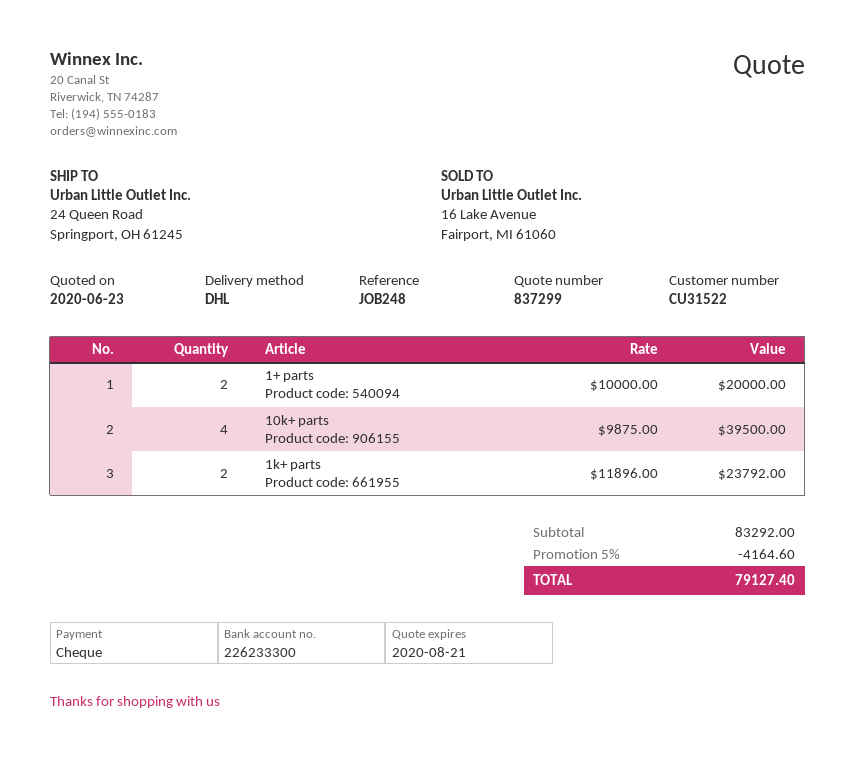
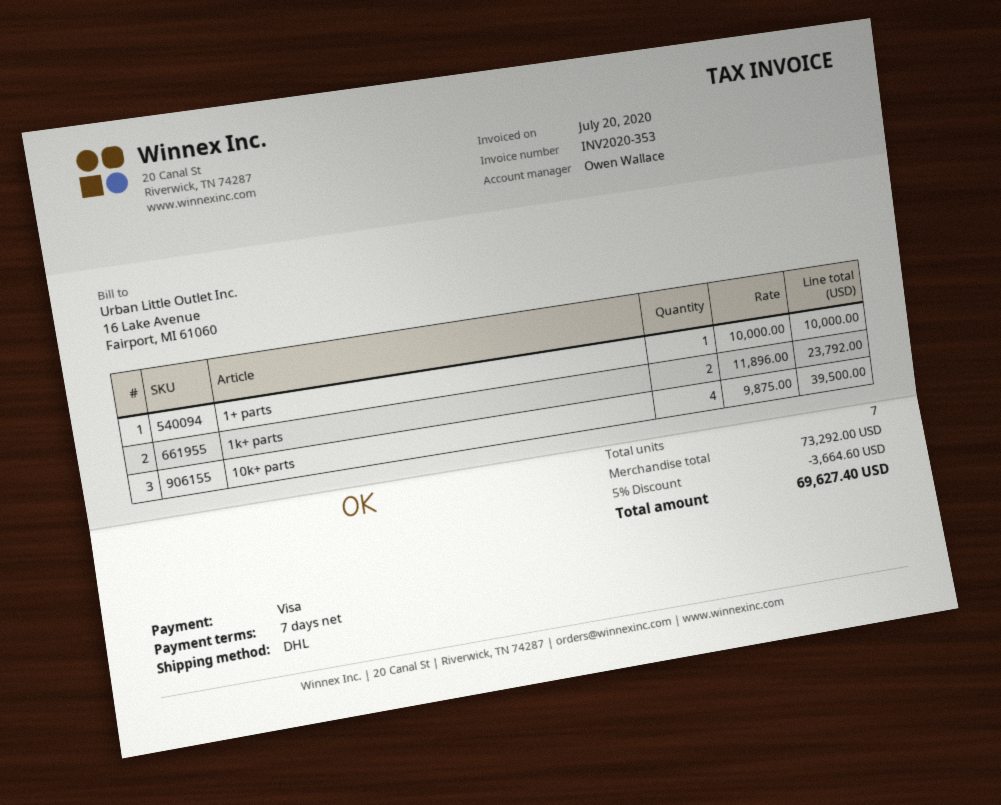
payment method: cheque -> Visa
1+ parts: 2 x 10000.00 = 20000.00 -> 1 x 10000.00 = 10000.00
subtotal: 83292.00 -> 73292.00
discount: 5% = 4164.60 -> 5% = 3664.60
total: 79127.40 -> 69627.40

